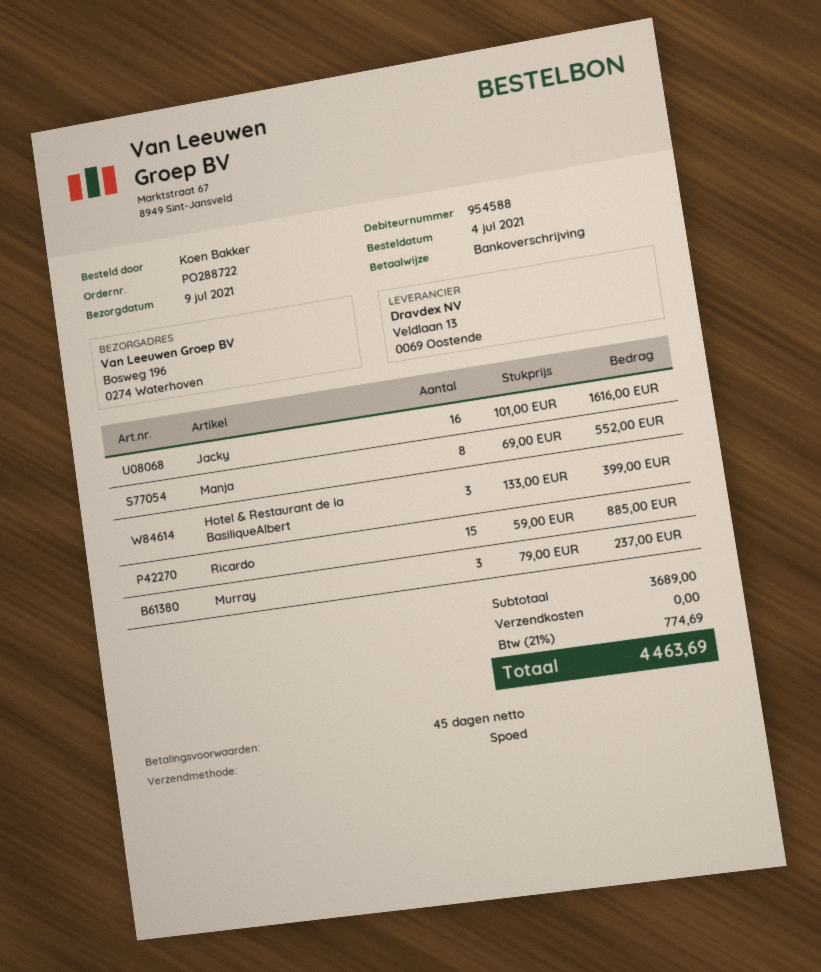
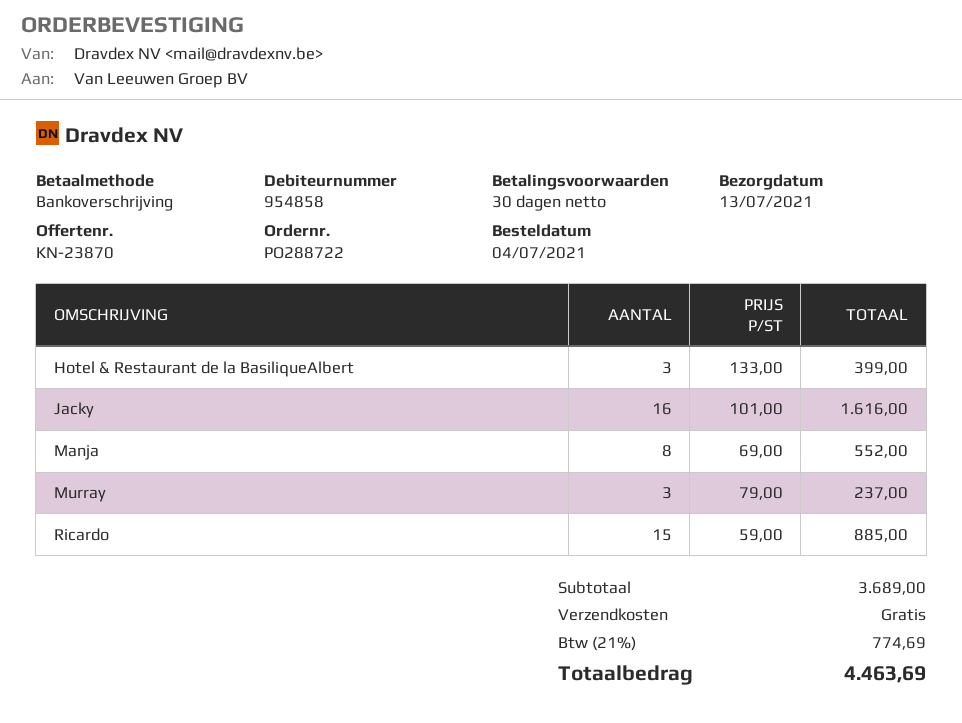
delivery date: 2021-07-09 -> 2021-07-13
payment terms: 45 days -> 30 days
customer number: 954588 -> 954858

